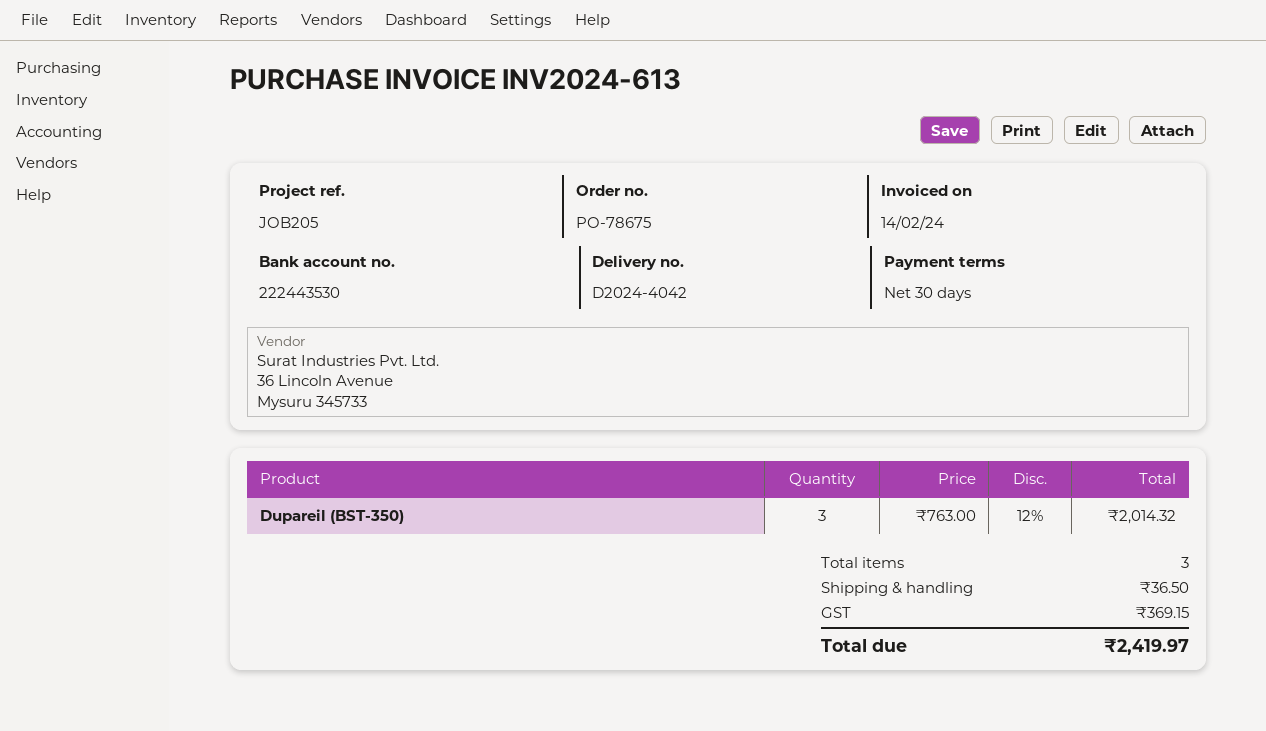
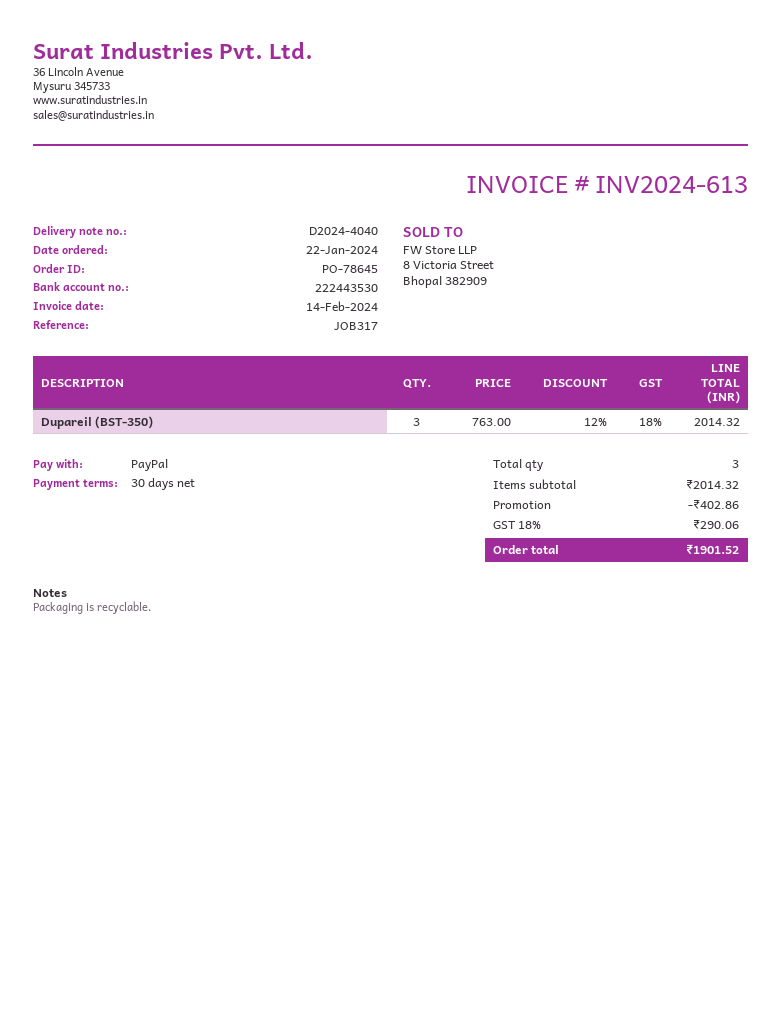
order number: PO-78675 -> PO-78645
delivery note number: D2024-4042 -> D2024-4040
reference: JOB205 -> JOB317
discount: none -> 402.86
shipping: 36.50 -> none
tax: 369.15 -> 290.06
total: 2419.97 -> 1901.52

